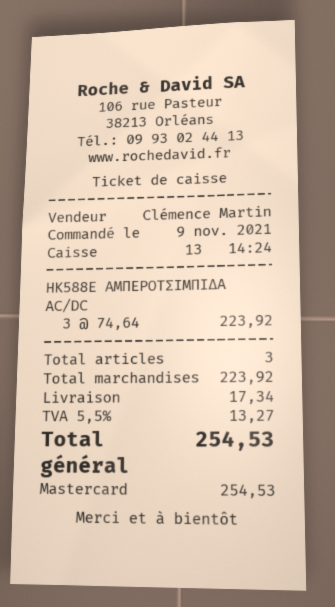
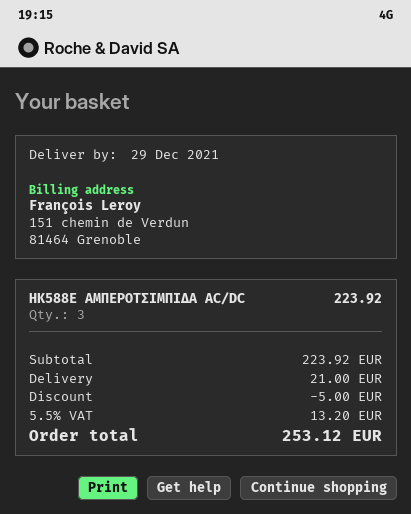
discount: none -> 5.00
shipping: 17.34 -> 21.00
tax: 5.5% = 13.27 -> 5.5% = 13.20
total: 254.53 -> 253.12

